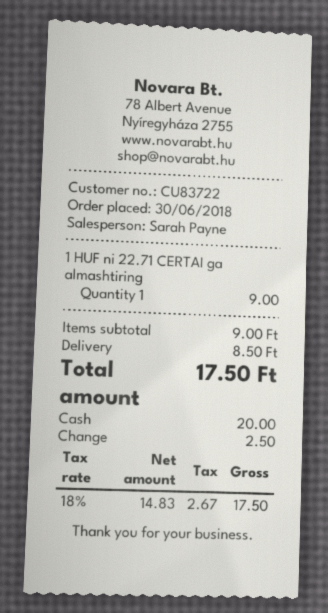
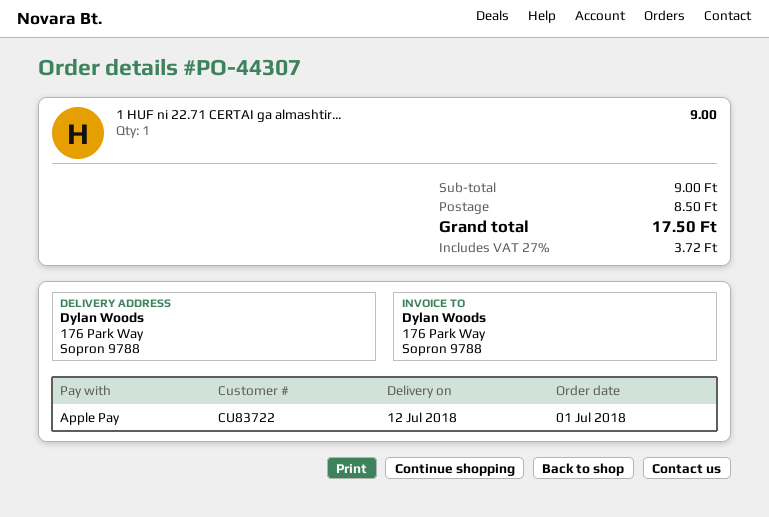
order date: 2018-06-30 -> 2018-07-01
payment method: cash -> Apple Pay
tax: 18% = 2.67 -> 27% = 3.72

